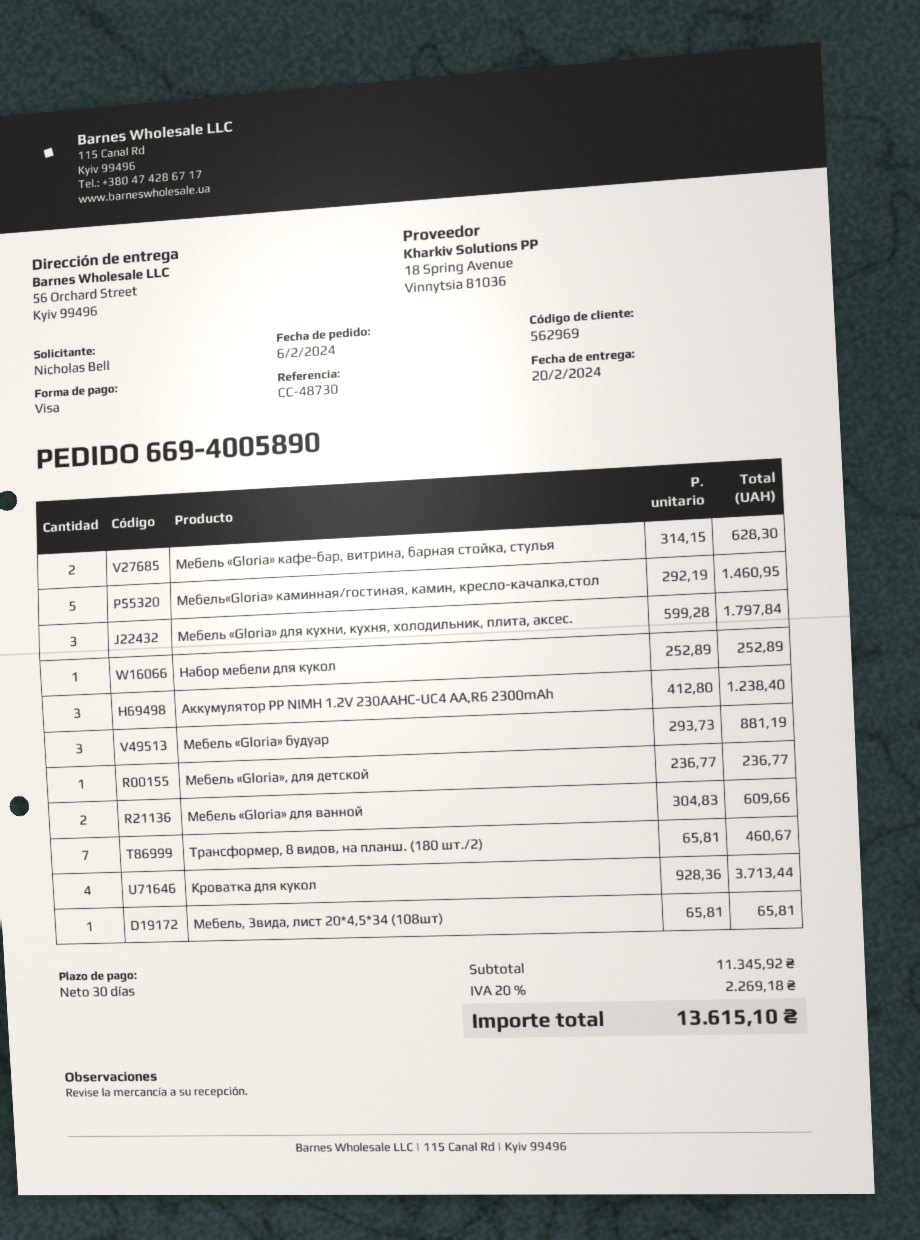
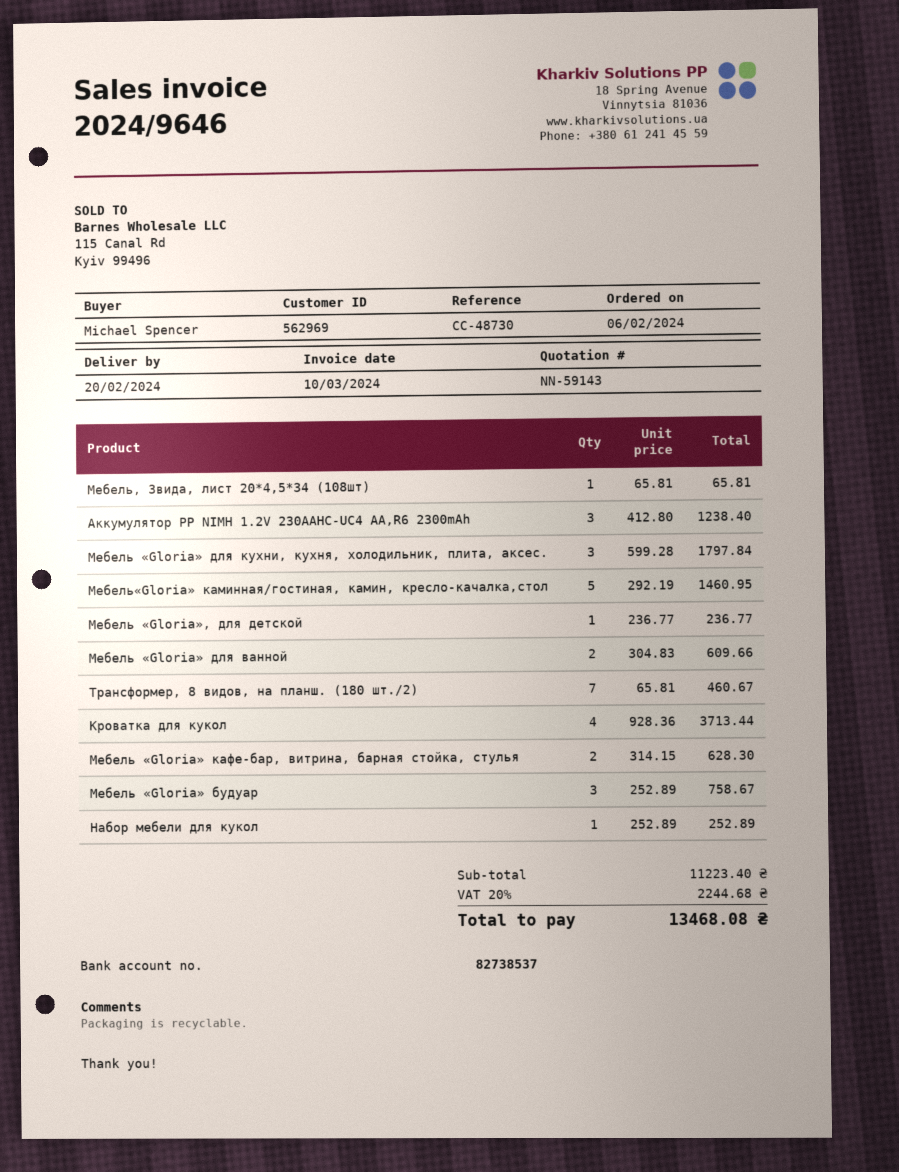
ordered by: Nicholas Bell -> Michael Spencer
Мебель «Gloria» будуар: 3 x 293.73 = 881.19 -> 3 x 252.89 = 758.67
subtotal: 11345.92 -> 11223.40
tax: 20% = 2269.18 -> 20% = 2244.68
total: 13615.10 -> 13468.08

